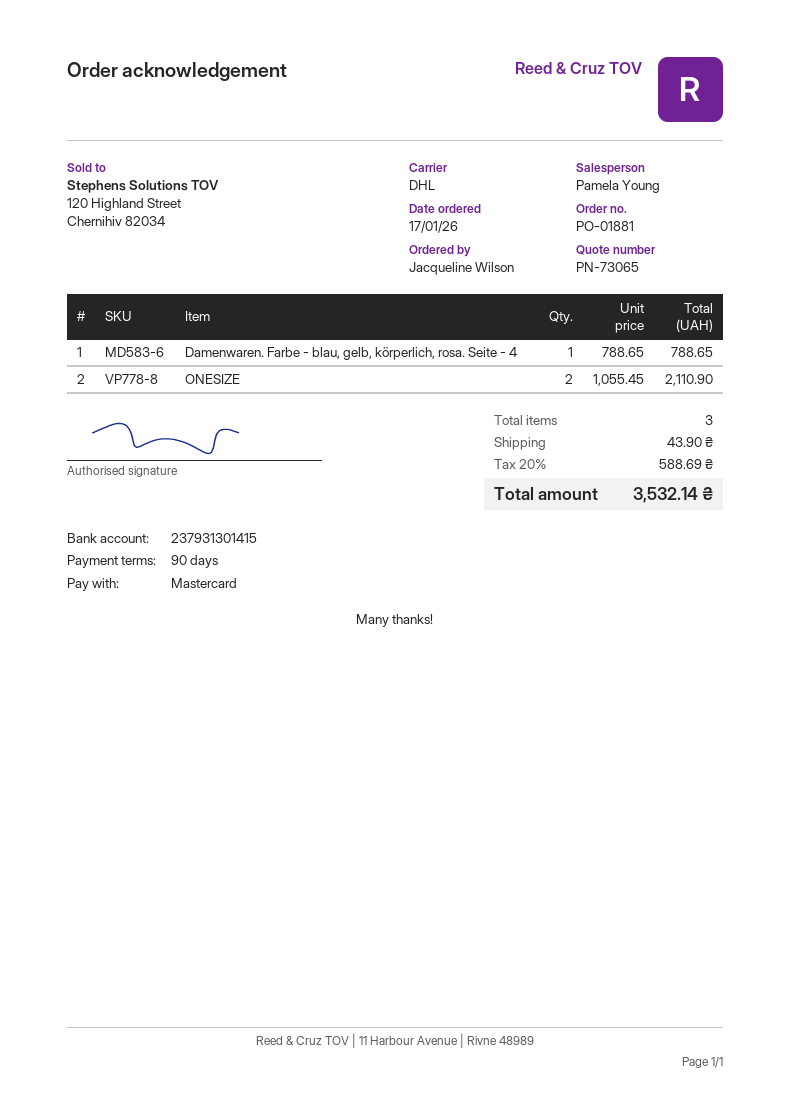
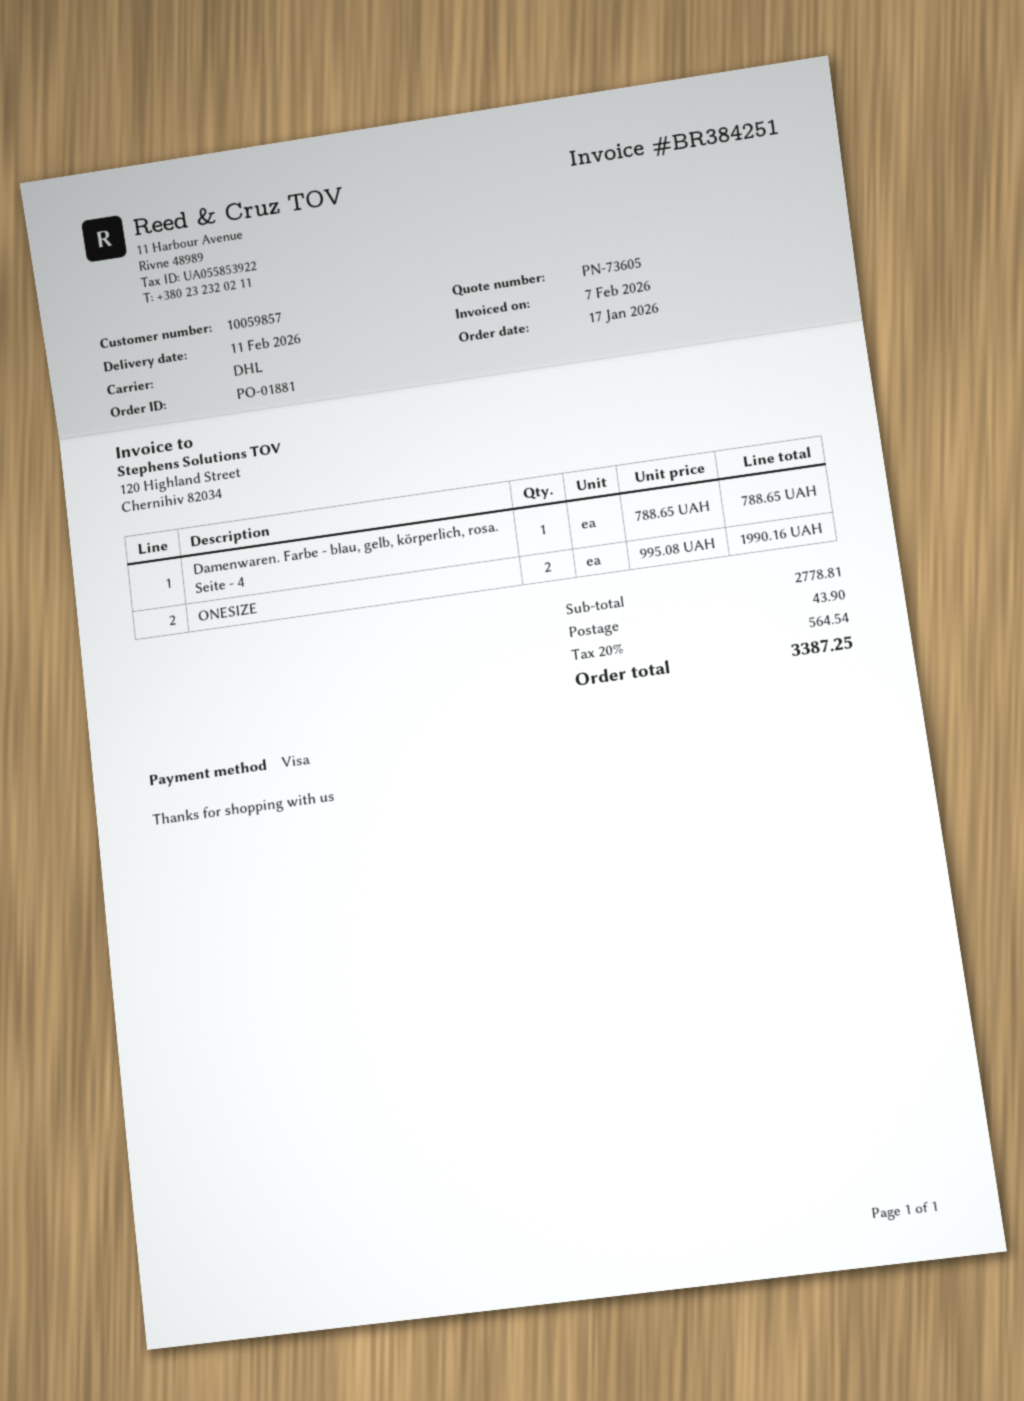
quote number: PN-73065 -> PN-73605
payment method: Mastercard -> Visa
ONESIZE: 2 x 1055.45 = 2110.90 -> 2 x 995.08 = 1990.16
tax: 20% = 588.69 -> 20% = 564.54
total: 3532.14 -> 3387.25

